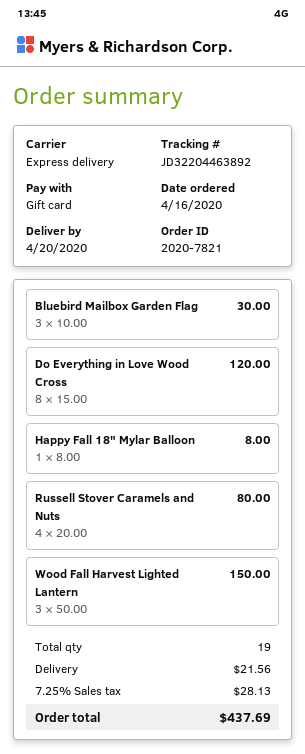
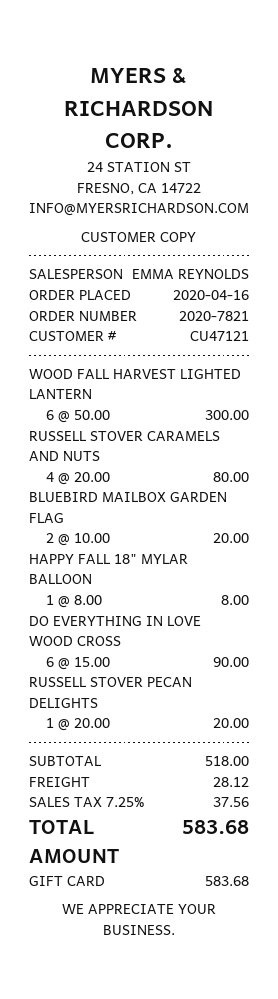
Bluebird Mailbox Garden Flag: 3 x 10.00 = 30.00 -> 2 x 10.00 = 20.00
Do Everything in Love Wood Cross: 8 x 15.00 = 120.00 -> 6 x 15.00 = 90.00
Wood Fall Harvest Lighted Lantern: 3 x 50.00 = 150.00 -> 6 x 50.00 = 300.00
RUSSELL STOVER PECAN DELIGHTS: none -> 1 x 20.00 = 20.00
shipping: 21.56 -> 28.12
tax: 7.25% = 28.13 -> 7.25% = 37.56
total: 437.69 -> 583.68

